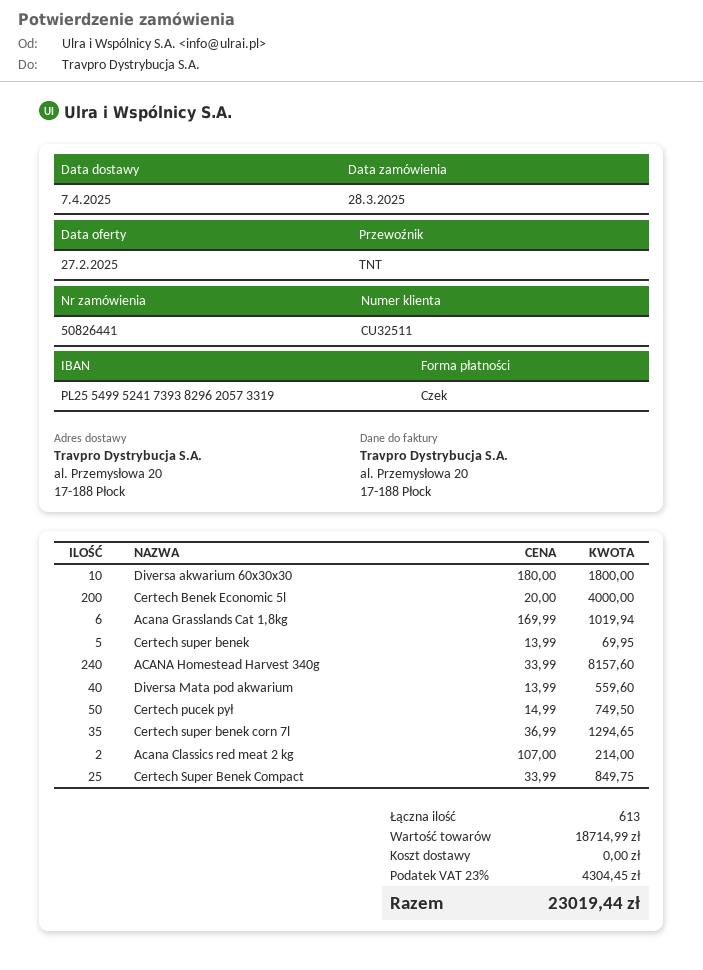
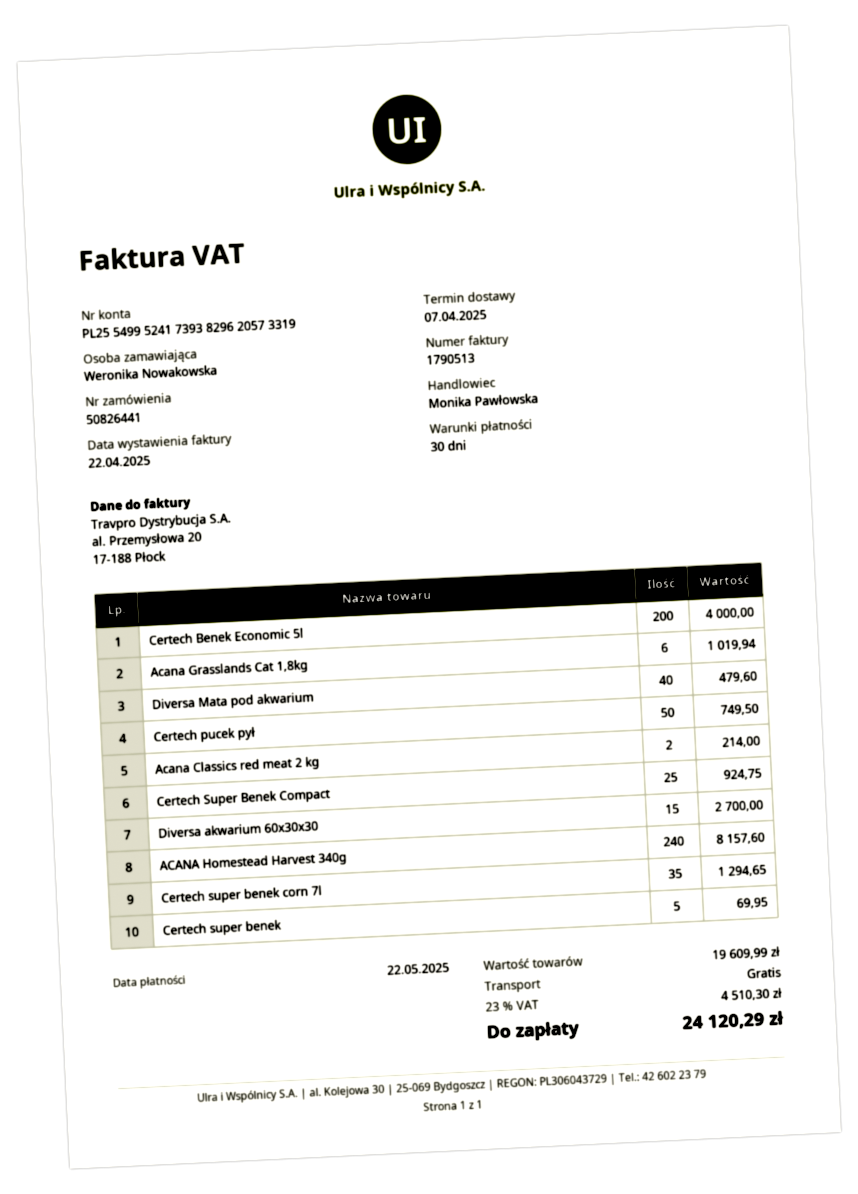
Diversa akwarium 60x30x30: 10 for 1800.00 -> 15 for 2700.00
Diversa Mata pod akwarium: 40 for 559.60 -> 40 for 479.60
Certech Super Benek Compact: 25 for 849.75 -> 25 for 924.75
subtotal: 18714.99 -> 19609.99
tax: 23% = 4304.45 -> 23% = 4510.30
total: 23019.44 -> 24120.29

